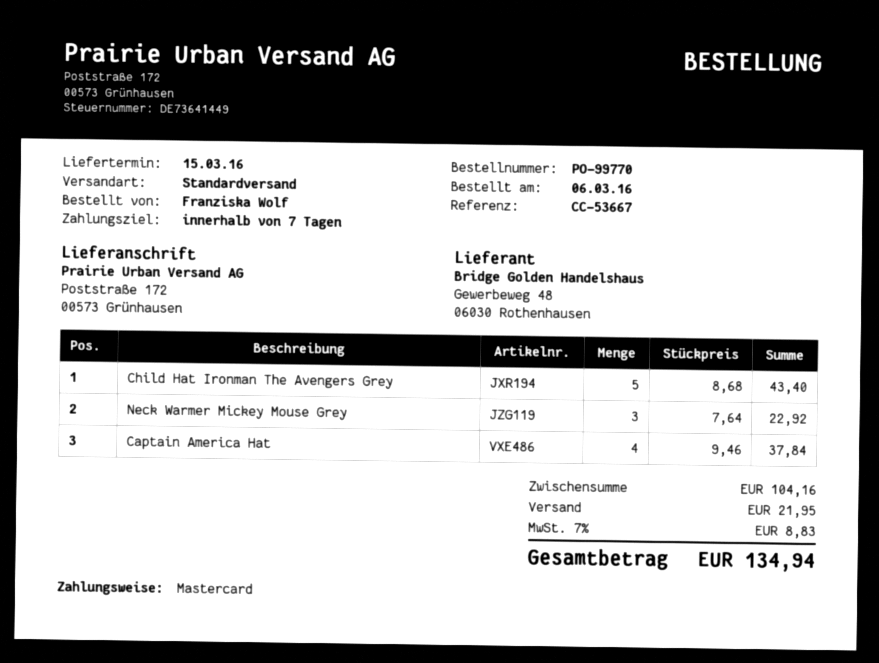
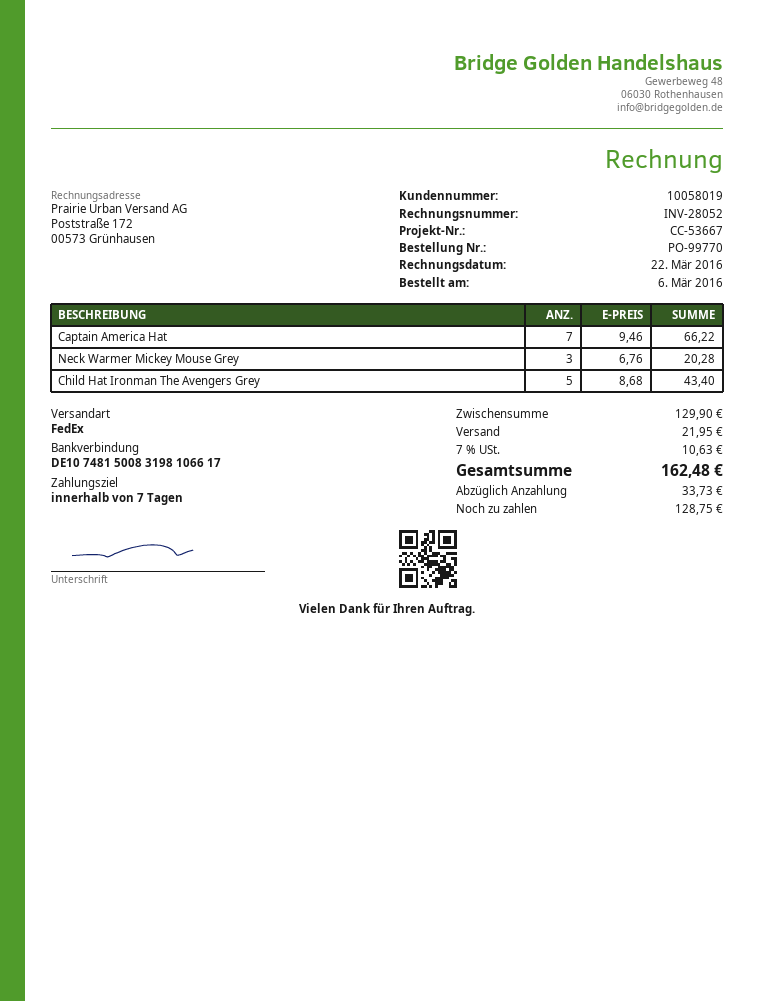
shipping method: standard -> FedEx
Neck Warmer Mickey Mouse Grey: 3 x 7.64 = 22.92 -> 3 x 6.76 = 20.28
Captain America Hat: 4 x 9.46 = 37.84 -> 7 x 9.46 = 66.22
subtotal: 104.16 -> 129.90
tax: 7% = 8.83 -> 7% = 10.63
total: 134.94 -> 162.48

